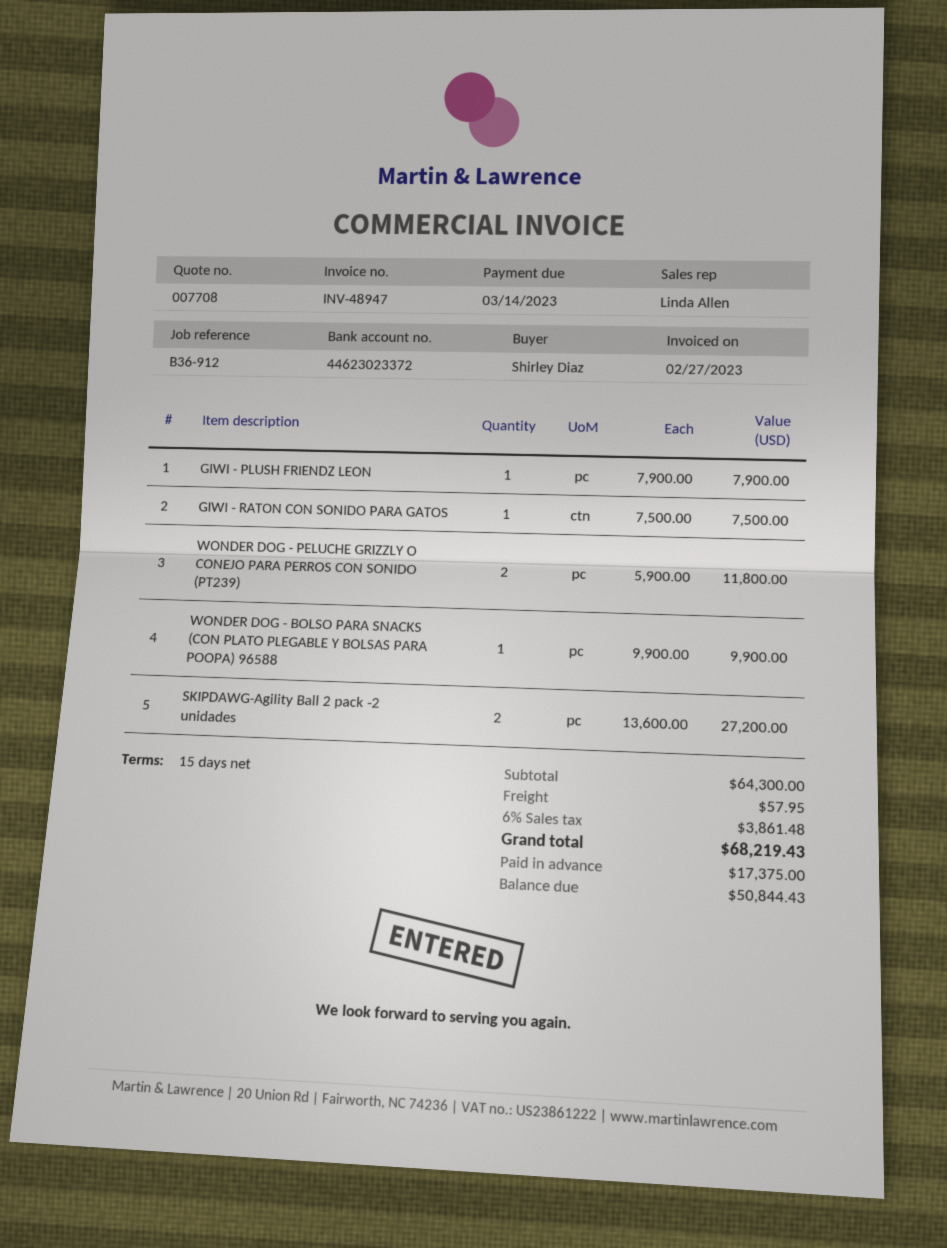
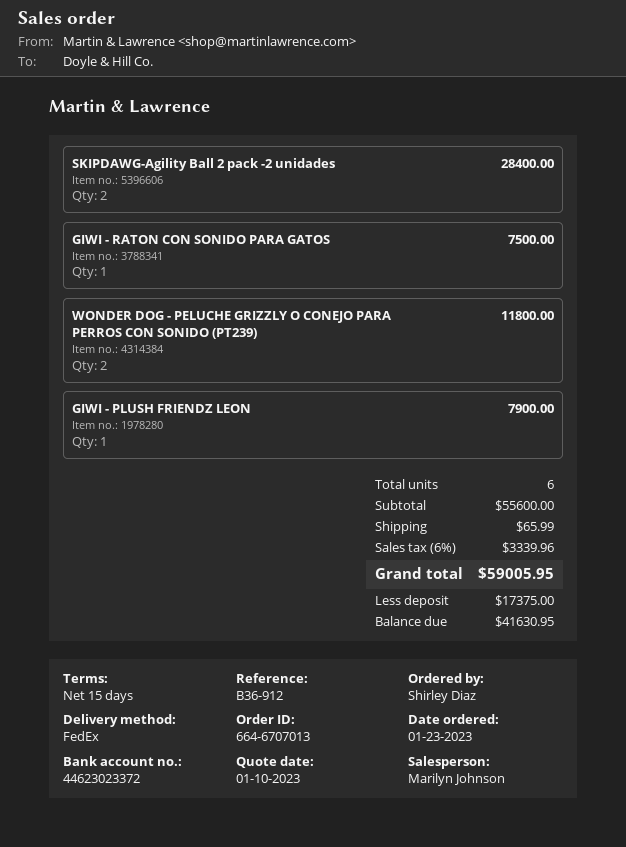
sales rep: Linda Allen -> Marilyn Johnson
WONDER DOG - BOLSO PARA SNACKS (CON PLATO PLEGABLE Y BOLSAS PARA POOPA) 96588: 1 for 9900.00 -> none
SKIPDAWG-Agility Ball 2 pack -2 unidades: 2 for 27200.00 -> 2 for 28400.00
subtotal: 64300.00 -> 55600.00
shipping: 57.95 -> 65.99
tax: 6% = 3861.48 -> 6% = 3339.96
total: 68219.43 -> 59005.95
balance: 50844.43 -> 41630.95

